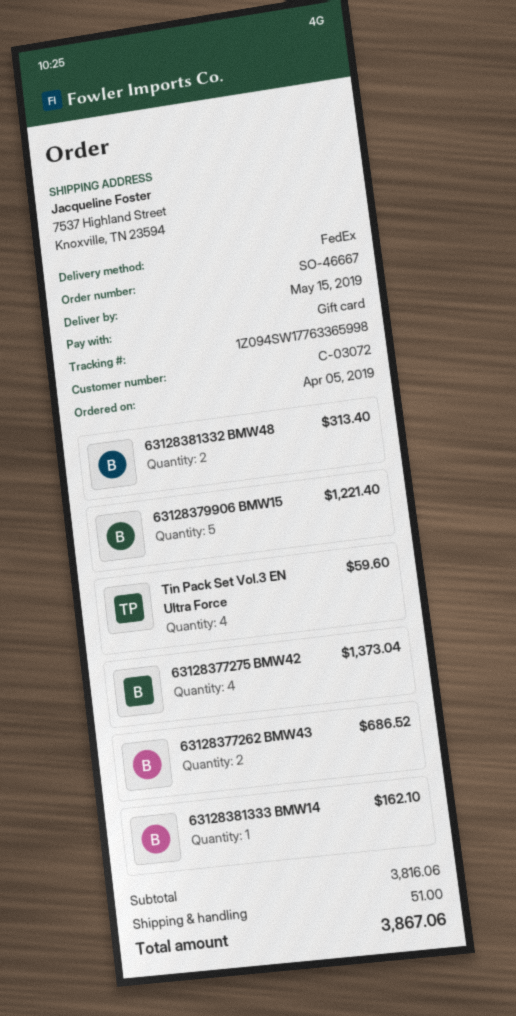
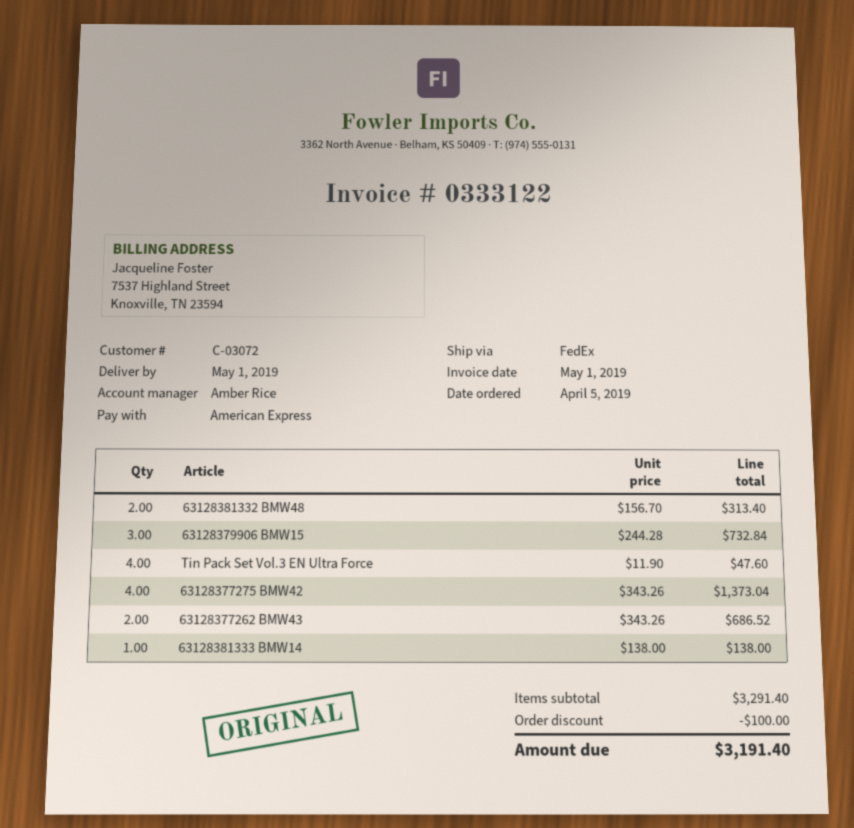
delivery date: 2019-05-15 -> 2019-05-01
payment method: gift card -> American Express
63128379906 BMW15: 5 for 1221.40 -> 3 for 732.84
Tin Pack Set Vol.3 EN Ultra Force: 4 for 59.60 -> 4 for 47.60
63128381333 BMW14: 1 for 162.10 -> 1 for 138.00
subtotal: 3816.06 -> 3291.40
discount: none -> 100.00
shipping: 51.00 -> none
total: 3867.06 -> 3191.40

